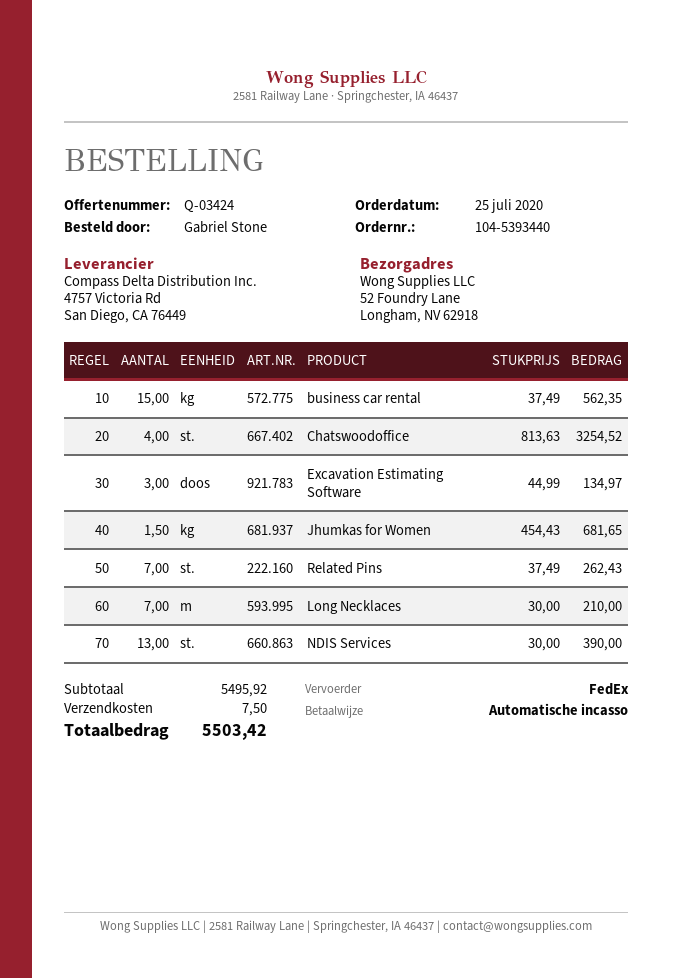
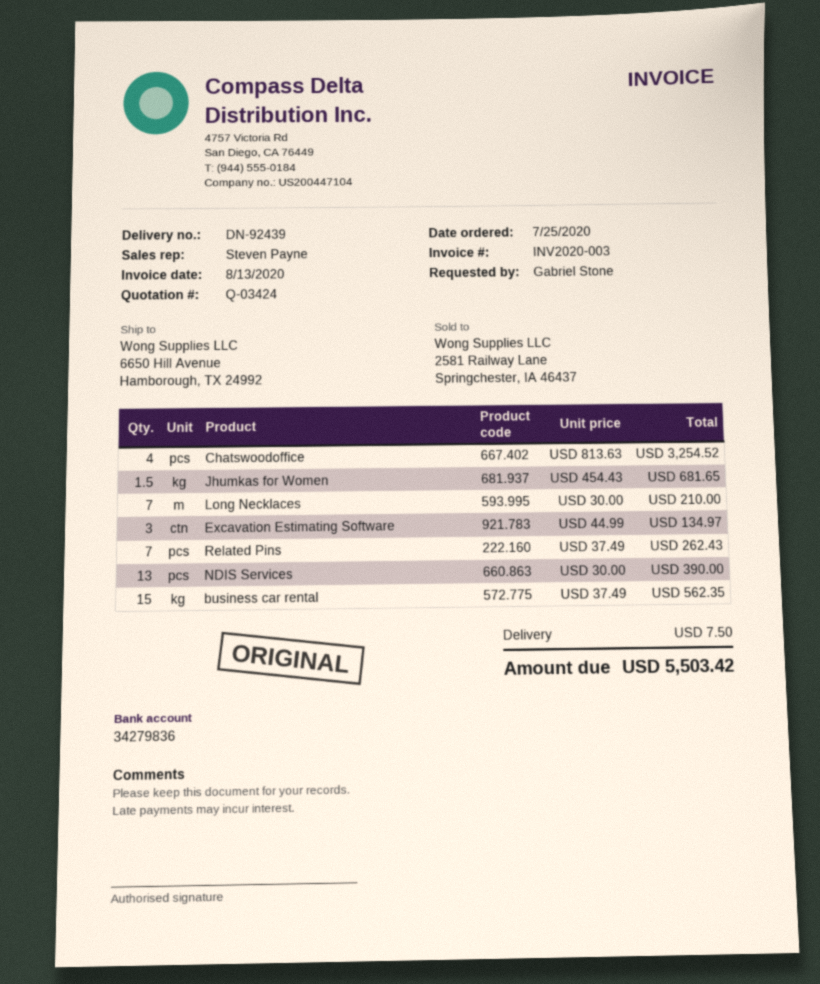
ship to: 52 Foundry Lane, Longham, NV 62918 -> 6650 Hill Avenue, Hamborough, TX 24992

